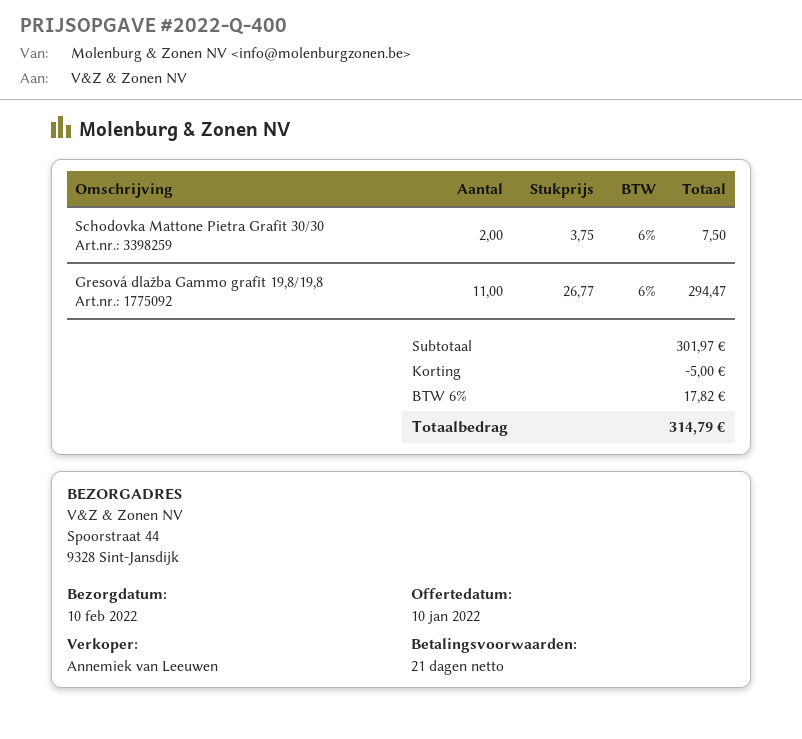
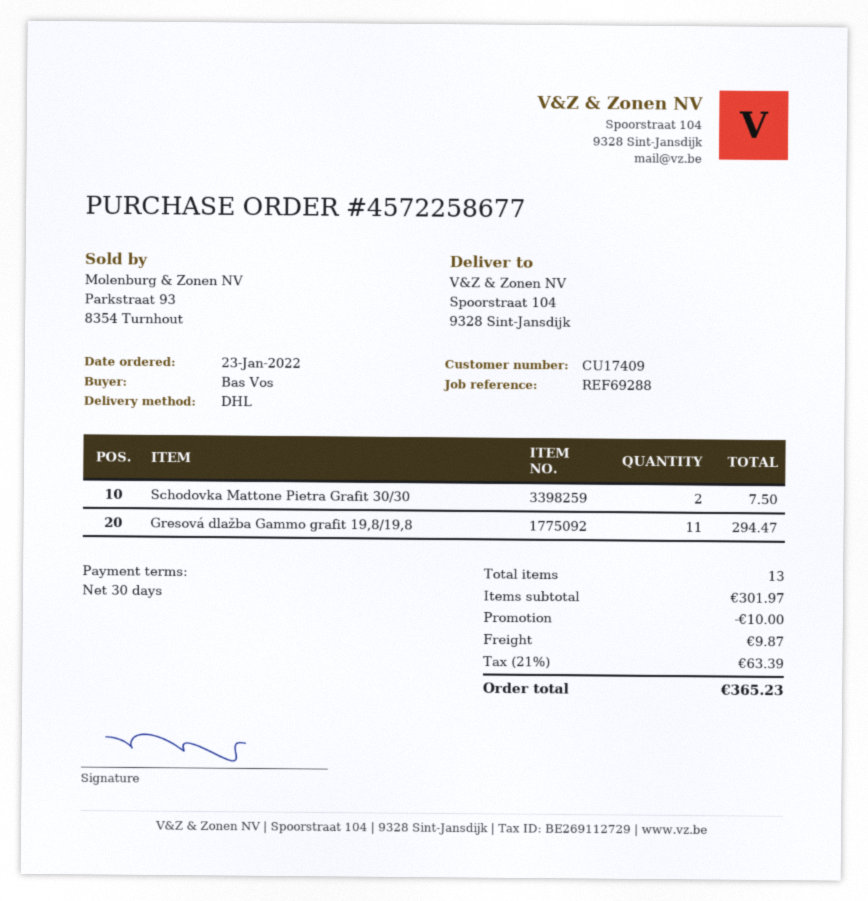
payment terms: 21 days -> 30 days
ship to: Spoorstraat 44, 9328 Sint-Jansdijk -> Spoorstraat 104, 9328 Sint-Jansdijk
discount: 5.00 -> 10.00
shipping: none -> 9.87
tax: 6% = 17.82 -> 21% = 63.39
total: 314.79 -> 365.23

